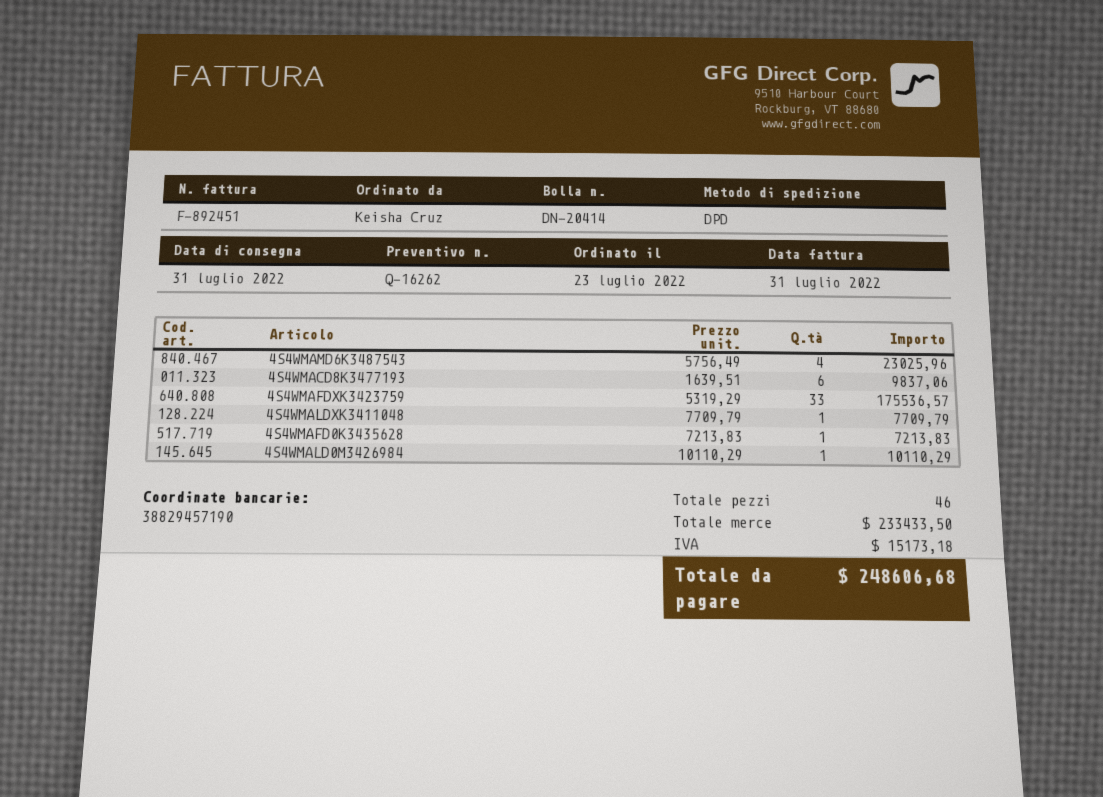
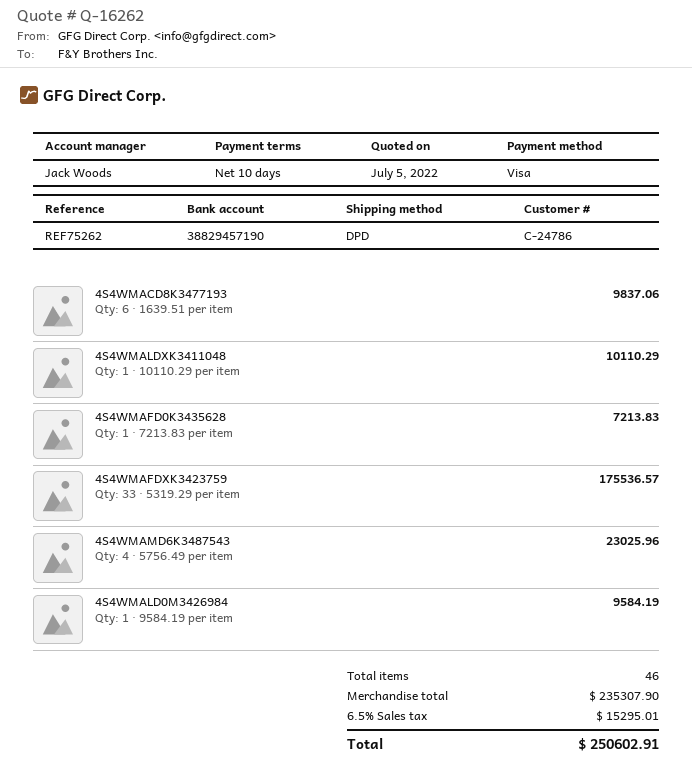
4S4WMALDXK3411048: 1 x 7709.79 = 7709.79 -> 1 x 10110.29 = 10110.29
4S4WMALD0M3426984: 1 x 10110.29 = 10110.29 -> 1 x 9584.19 = 9584.19
subtotal: 233433.50 -> 235307.90
tax: 15173.18 -> 15295.01
total: 248606.68 -> 250602.91

